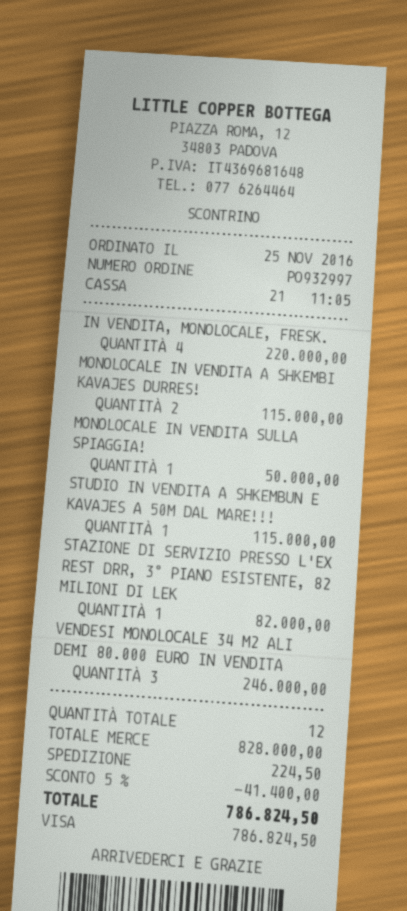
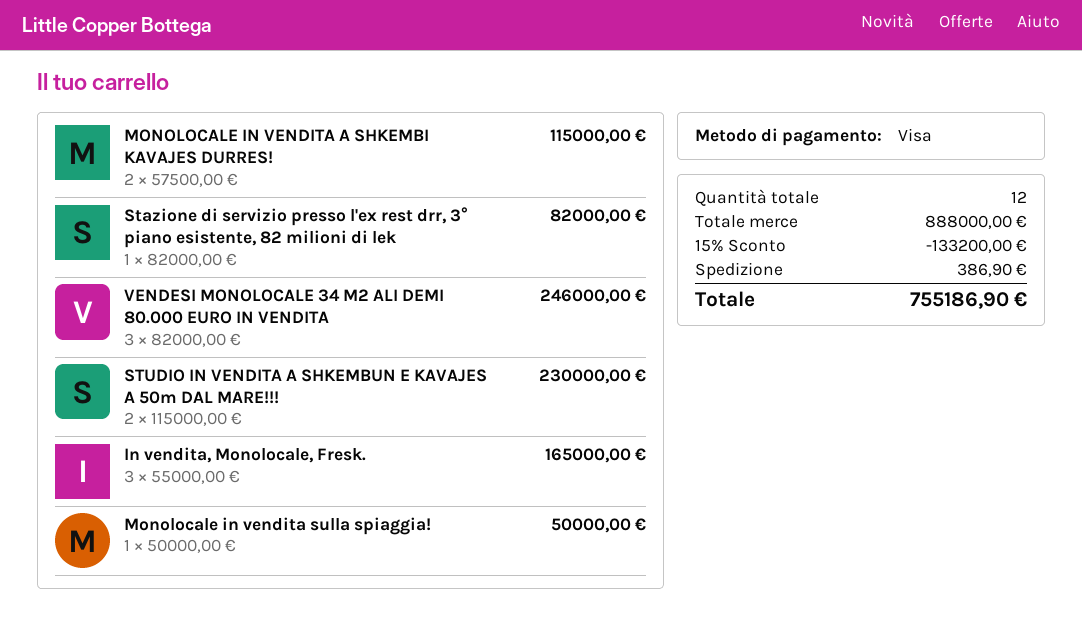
IN VENDITA, MONOLOCALE, FRESK.: 4 for 220000.00 -> 3 for 165000.00
STUDIO IN VENDITA A SHKEMBUN E KAVAJES A 50M DAL MARE!!!: 1 for 115000.00 -> 2 for 230000.00
subtotal: 828000.00 -> 888000.00
discount: 5% = 41400.00 -> 15% = 133200.00
shipping: 224.50 -> 386.90
total: 786824.50 -> 755186.90

